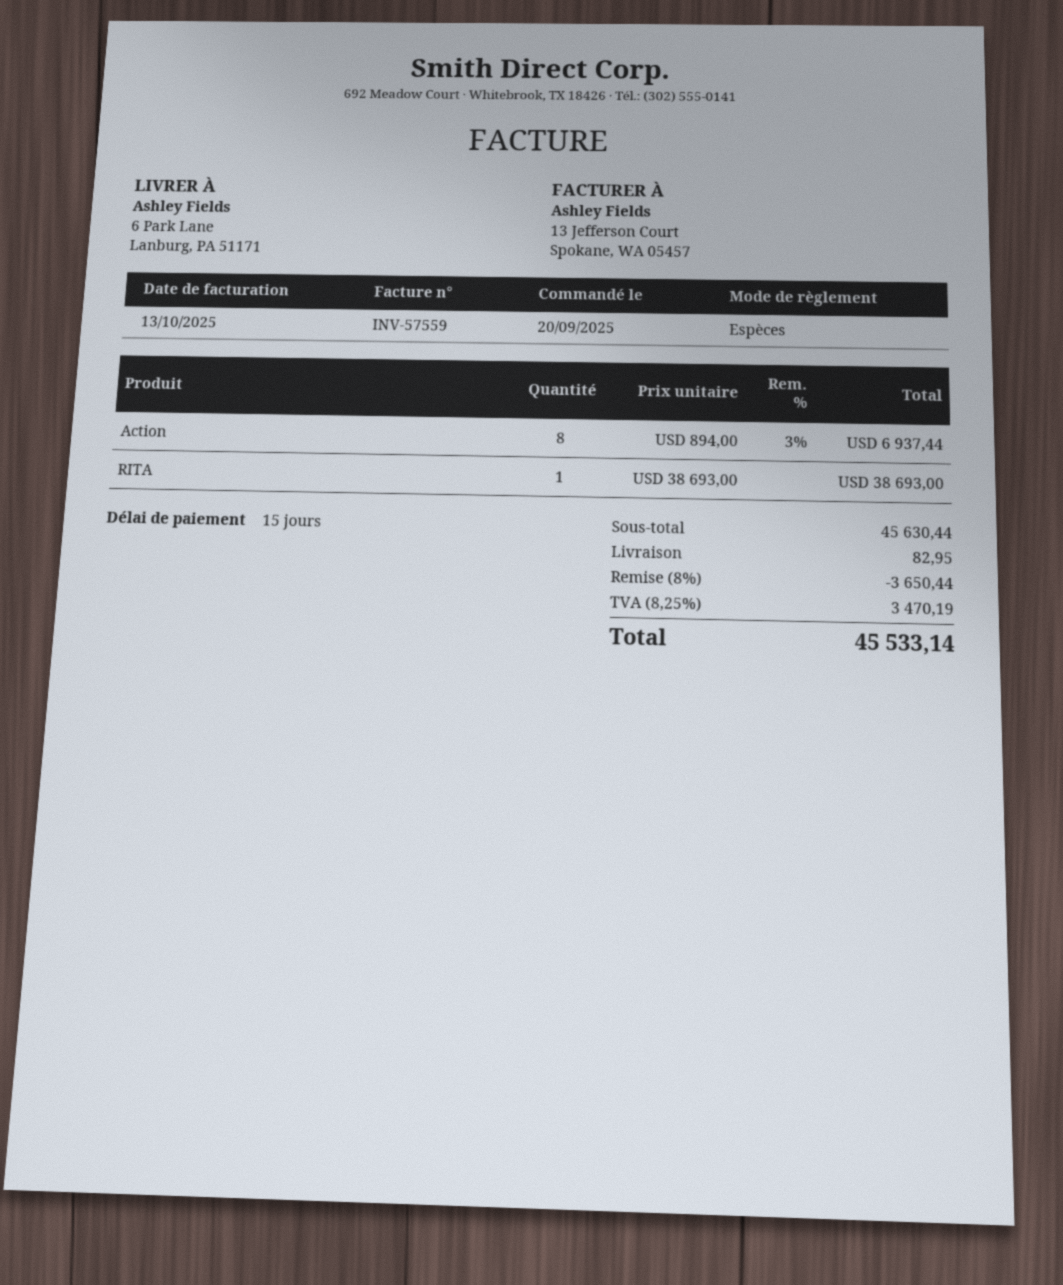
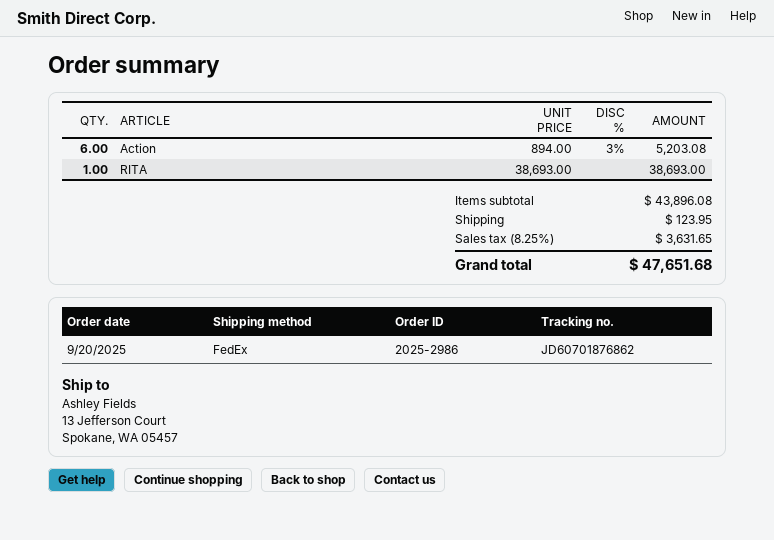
ship to: 6 Park Lane, Lanburg, PA 51171 -> 13 Jefferson Court, Spokane, WA 05457
Action: 8 x 894.00 - 3% = 6937.44 -> 6 x 894.00 - 3% = 5203.08
subtotal: 45630.44 -> 43896.08
discount: 8% = 3650.44 -> none
shipping: 82.95 -> 123.95
tax: 8.25% = 3470.19 -> 8.25% = 3631.65
total: 45533.14 -> 47651.68

